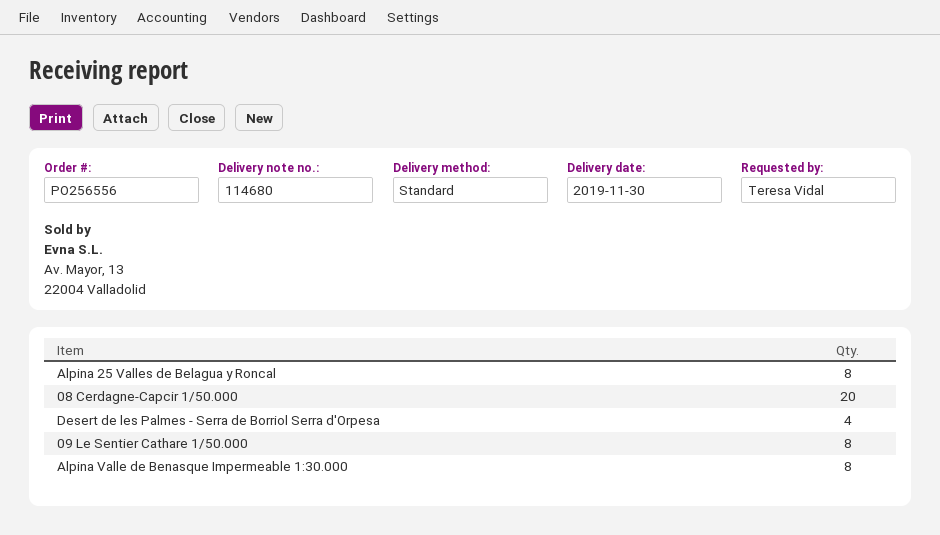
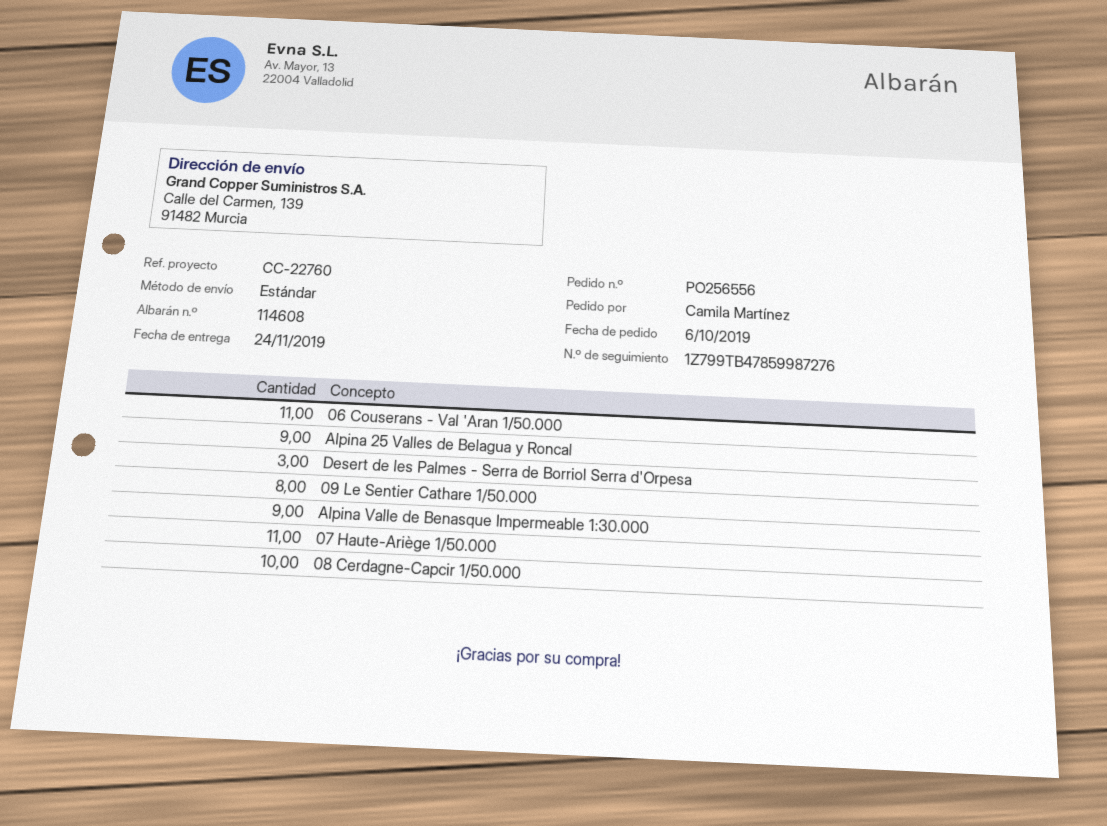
delivery note number: 114680 -> 114608
delivery date: 2019-11-30 -> 2019-11-24
ordered by: Teresa Vidal -> Camila Martínez
Alpina 25 Valles de Belagua y Roncal: 8 -> 9
08 Cerdagne-Capcir 1/50.000: 20 -> 10
Desert de les Palmes - Serra de Borriol Serra d'Orpesa: 4 -> 3
Alpina Valle de Benasque Impermeable 1:30.000: 8 -> 9
06 Couserans - Val 'Aran 1/50.000: none -> 11
07 Haute-Ariège 1/50.000: none -> 11

